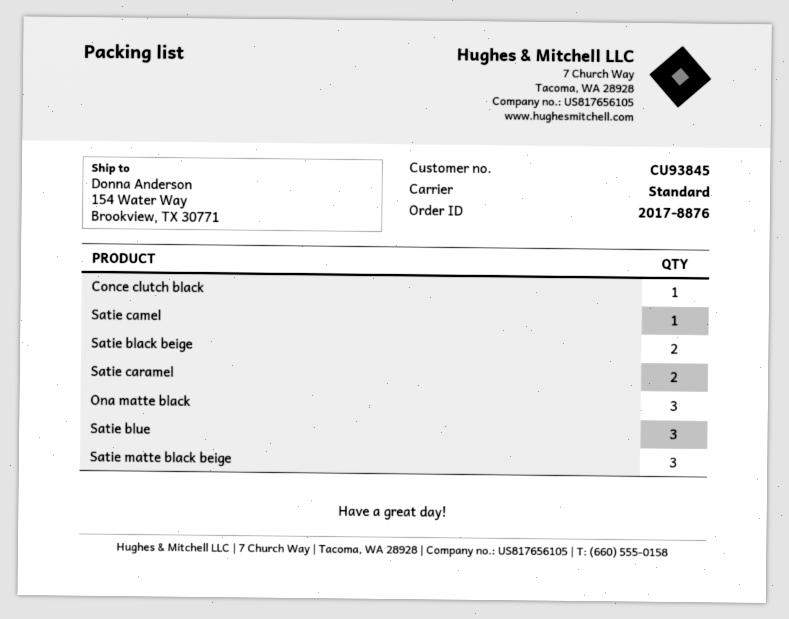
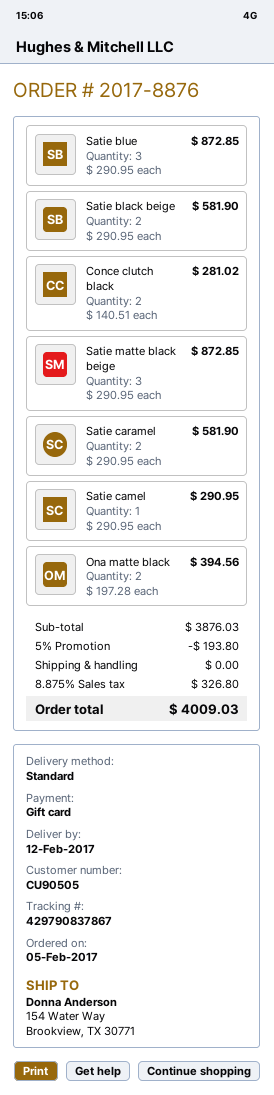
customer number: CU93845 -> CU90505
Conce clutch black: 1 -> 2
Ona matte black: 3 -> 2

